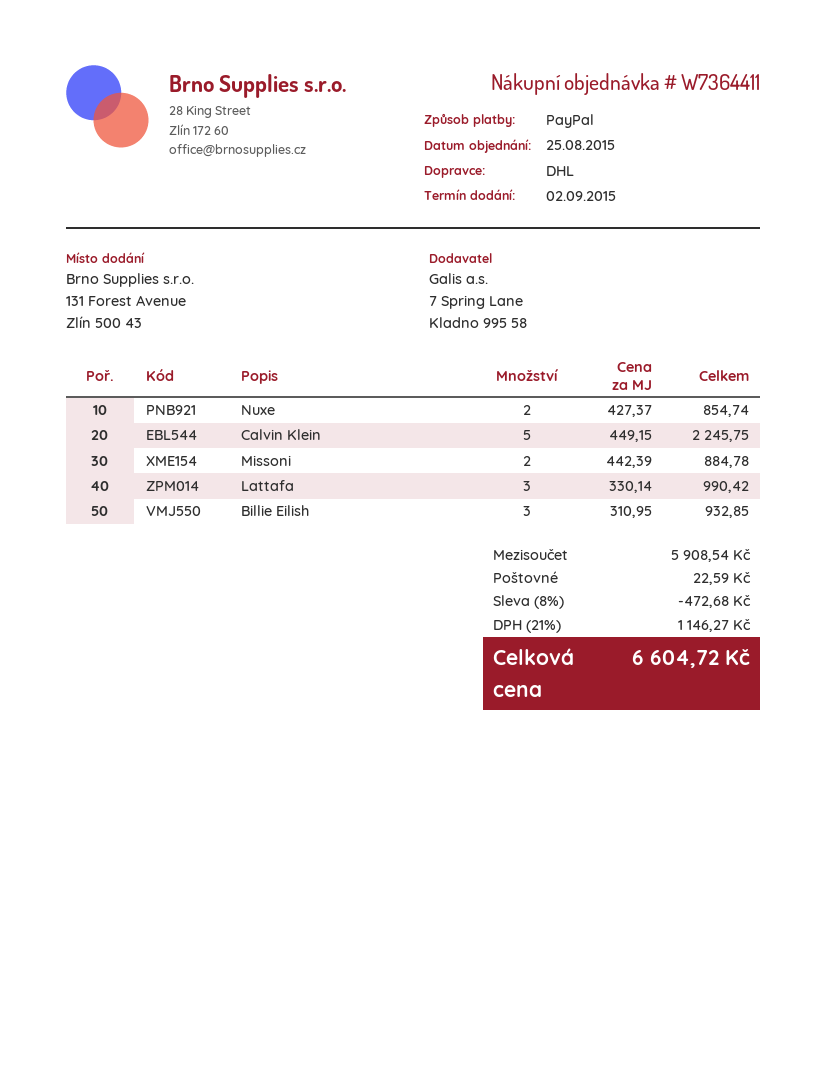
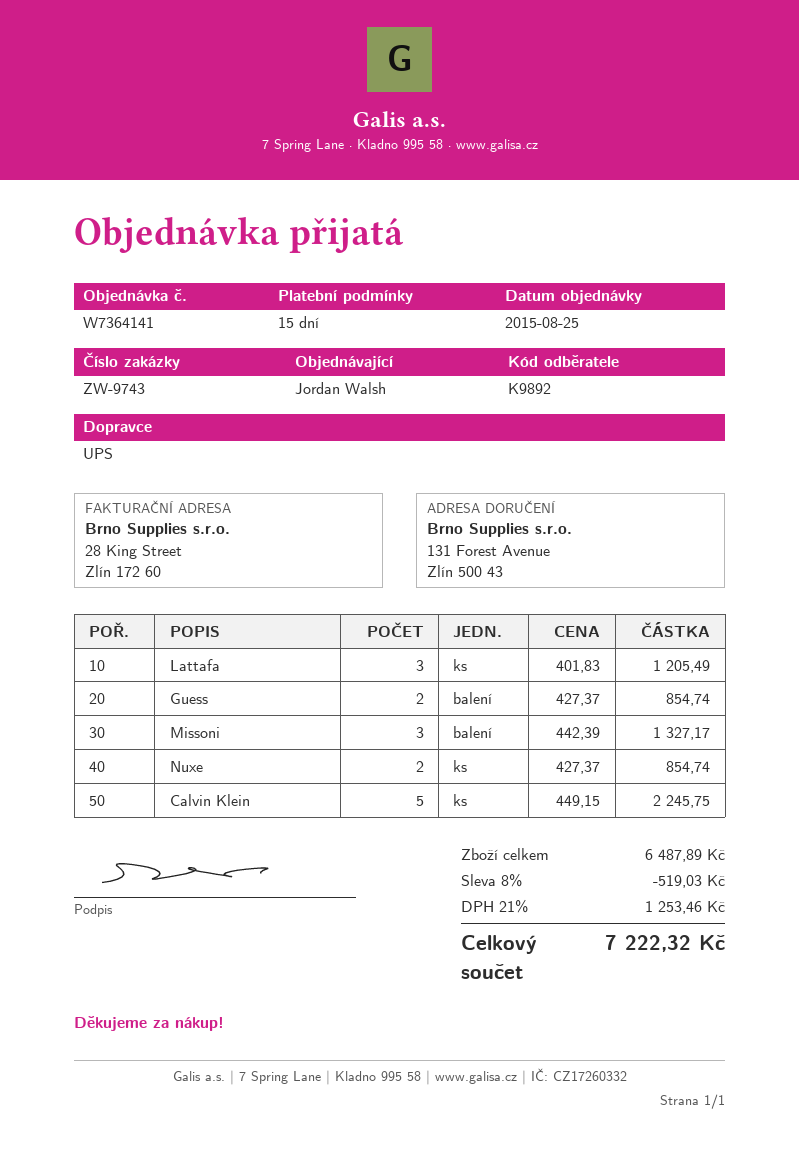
order number: W7364411 -> W7364141
shipping method: DHL -> UPS
Missoni: 2 x 442.39 = 884.78 -> 3 x 442.39 = 1327.17
Lattafa: 3 x 330.14 = 990.42 -> 3 x 401.83 = 1205.49
Billie Eilish: 3 x 310.95 = 932.85 -> none
Guess: none -> 2 x 427.37 = 854.74
subtotal: 5908.54 -> 6487.89
discount: 8% = 472.68 -> 8% = 519.03
shipping: 22.59 -> none
tax: 21% = 1146.27 -> 21% = 1253.46
total: 6604.72 -> 7222.32

